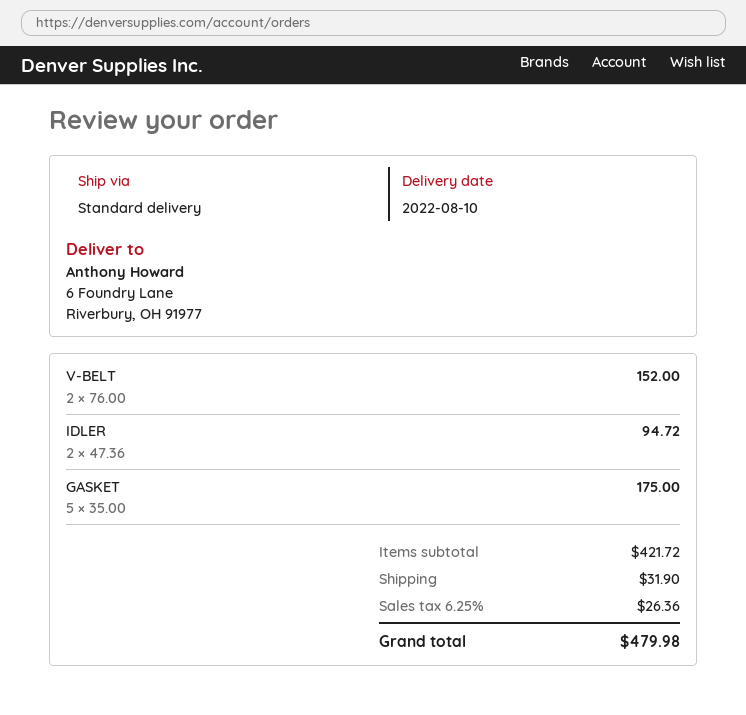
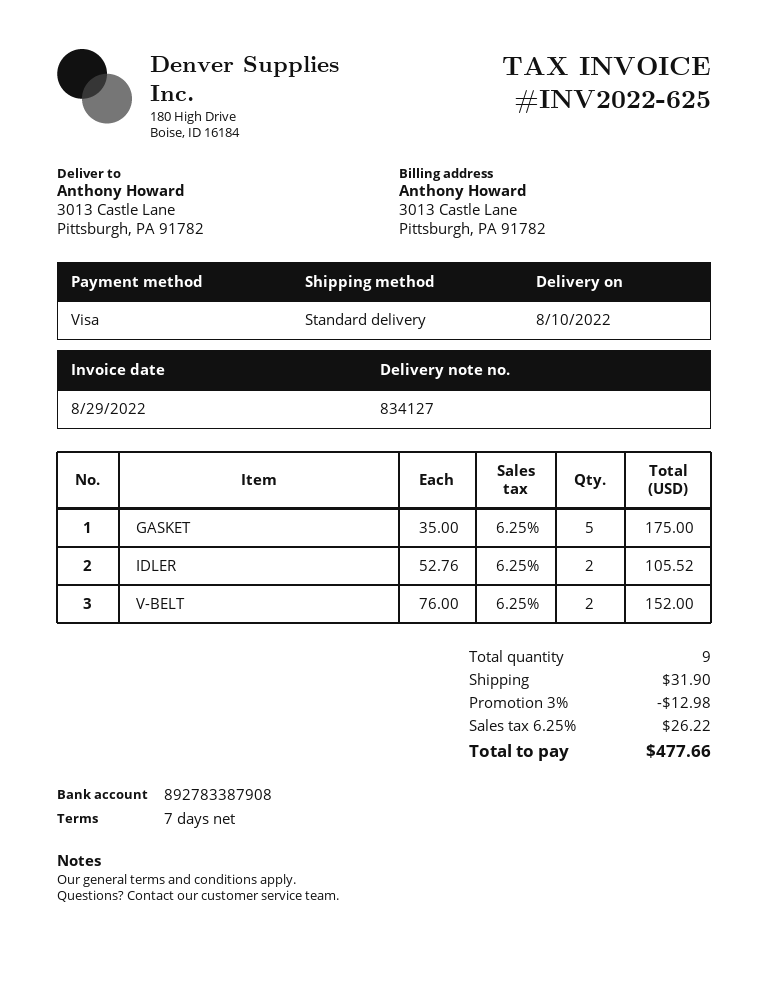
ship to: 6 Foundry Lane, Riverbury, OH 91977 -> 3013 Castle Lane, Pittsburgh, PA 91782
IDLER: 2 x 47.36 = 94.72 -> 2 x 52.76 = 105.52
discount: none -> 3% = 12.98
tax: 6.25% = 26.36 -> 6.25% = 26.22
total: 479.98 -> 477.66

